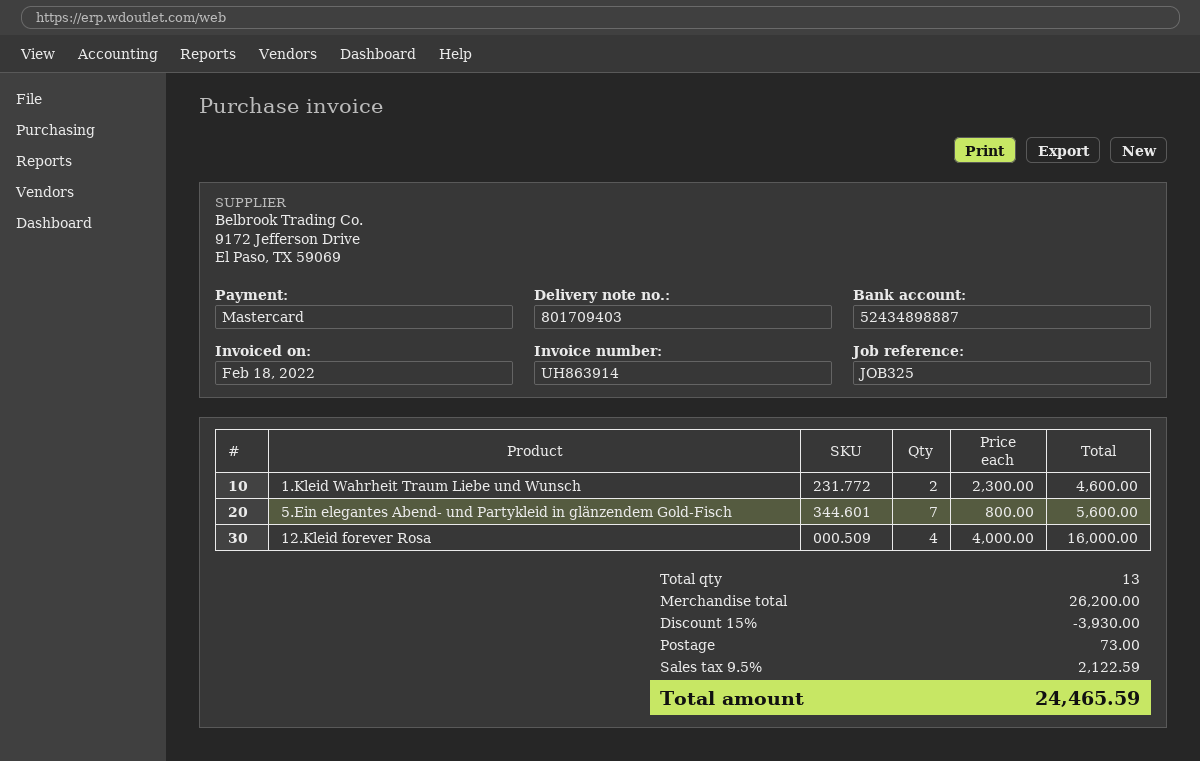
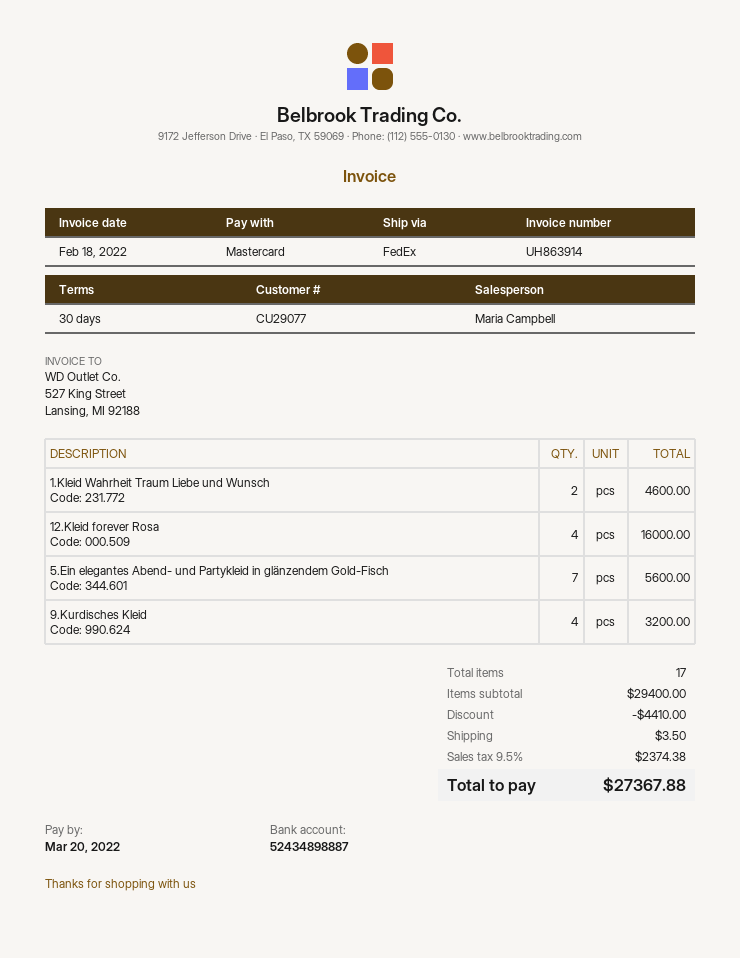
9.Kurdisches Kleid: none -> 4 for 3200.00
total quantity: 13 -> 17
subtotal: 26200.00 -> 29400.00
discount: 3930.00 -> 4410.00
shipping: 73.00 -> 3.50
tax: 9.5% = 2122.59 -> 9.5% = 2374.38
total: 24465.59 -> 27367.88

